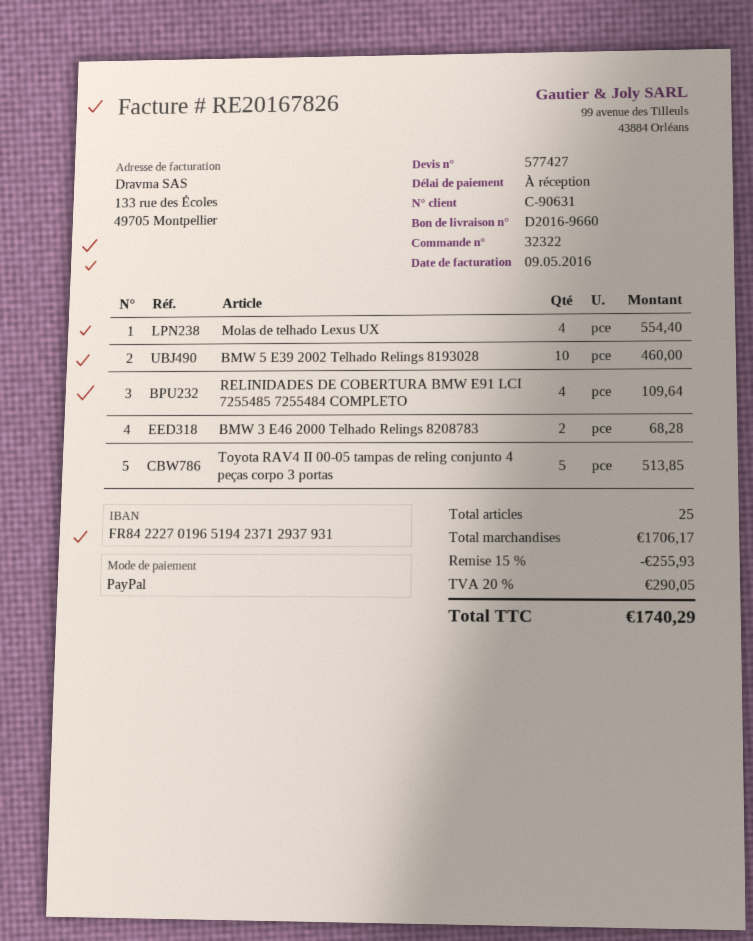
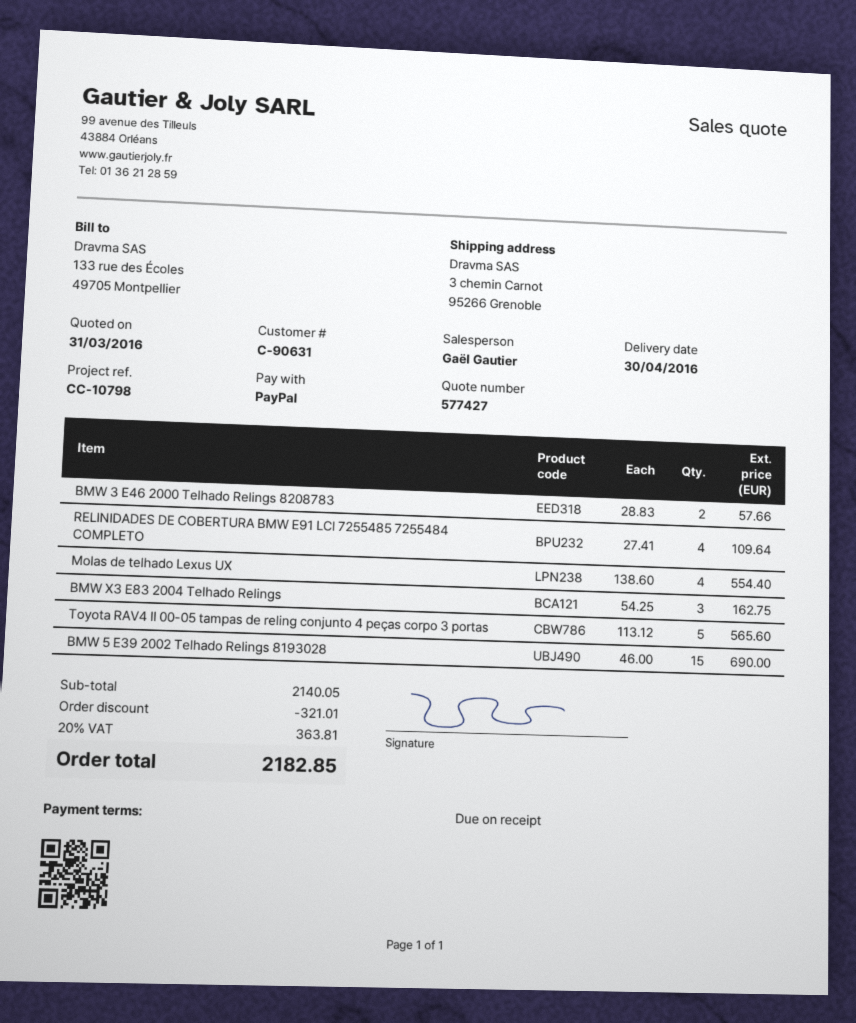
BMW 5 E39 2002 Telhado Relings 8193028: 10 for 460.00 -> 15 for 690.00
BMW 3 E46 2000 Telhado Relings 8208783: 2 for 68.28 -> 2 for 57.66
Toyota RAV4 II 00-05 tampas de reling conjunto 4 peças corpo 3 portas: 5 for 513.85 -> 5 for 565.60
BMW X3 E83 2004 Telhado Relings: none -> 3 for 162.75
subtotal: 1706.17 -> 2140.05
discount: 255.93 -> 321.01
tax: 20% = 290.05 -> 20% = 363.81
total: 1740.29 -> 2182.85

